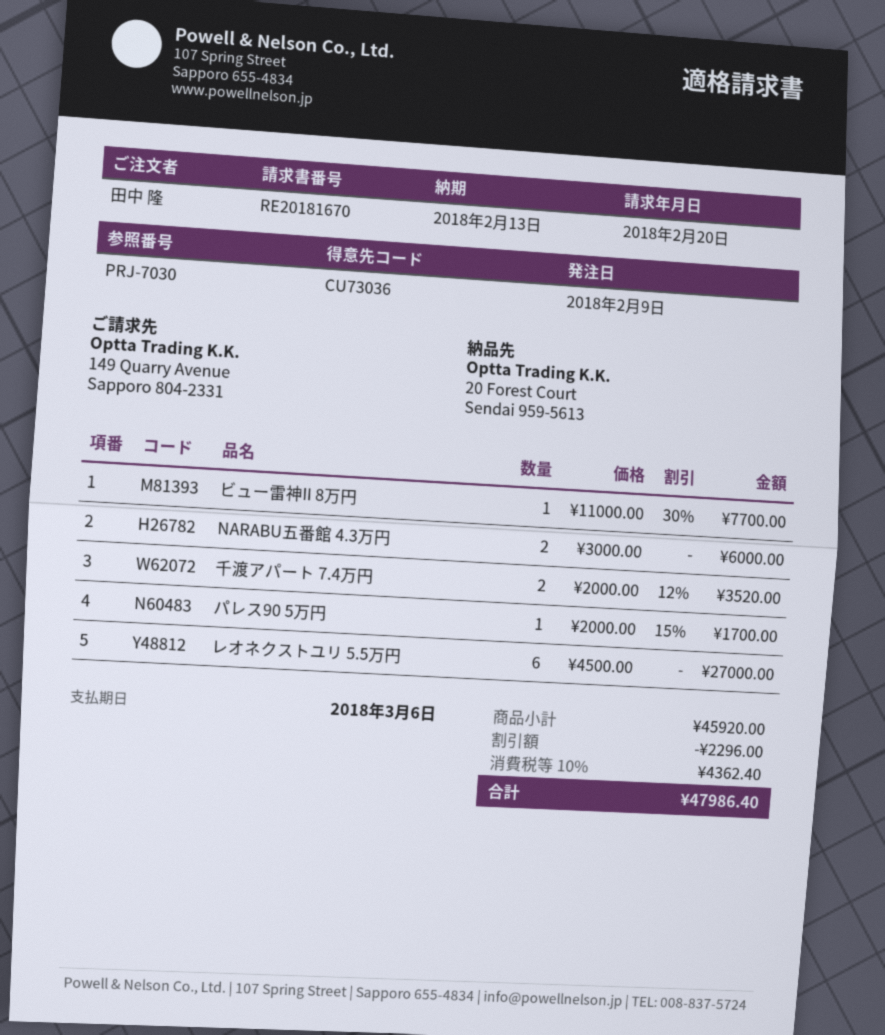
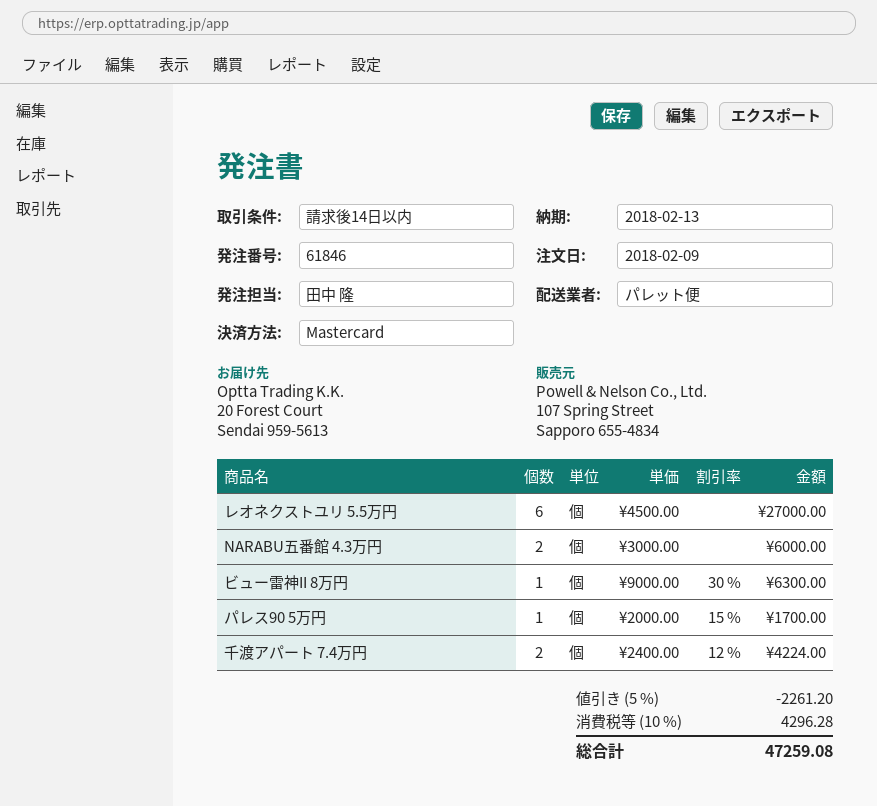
ビュー雷神II 8万円: 1 x 11000.00 - 30% = 7700.00 -> 1 x 9000.00 - 30% = 6300.00
千渡アパート 7.4万円: 2 x 2000.00 - 12% = 3520.00 -> 2 x 2400.00 - 12% = 4224.00
discount: 2296.00 -> 2261.20
tax: 10% = 4362.40 -> 10% = 4296.28
total: 47986.40 -> 47259.08

